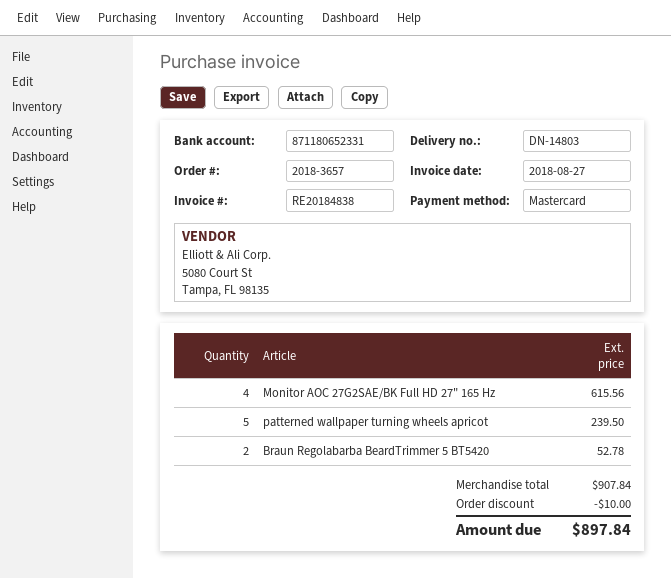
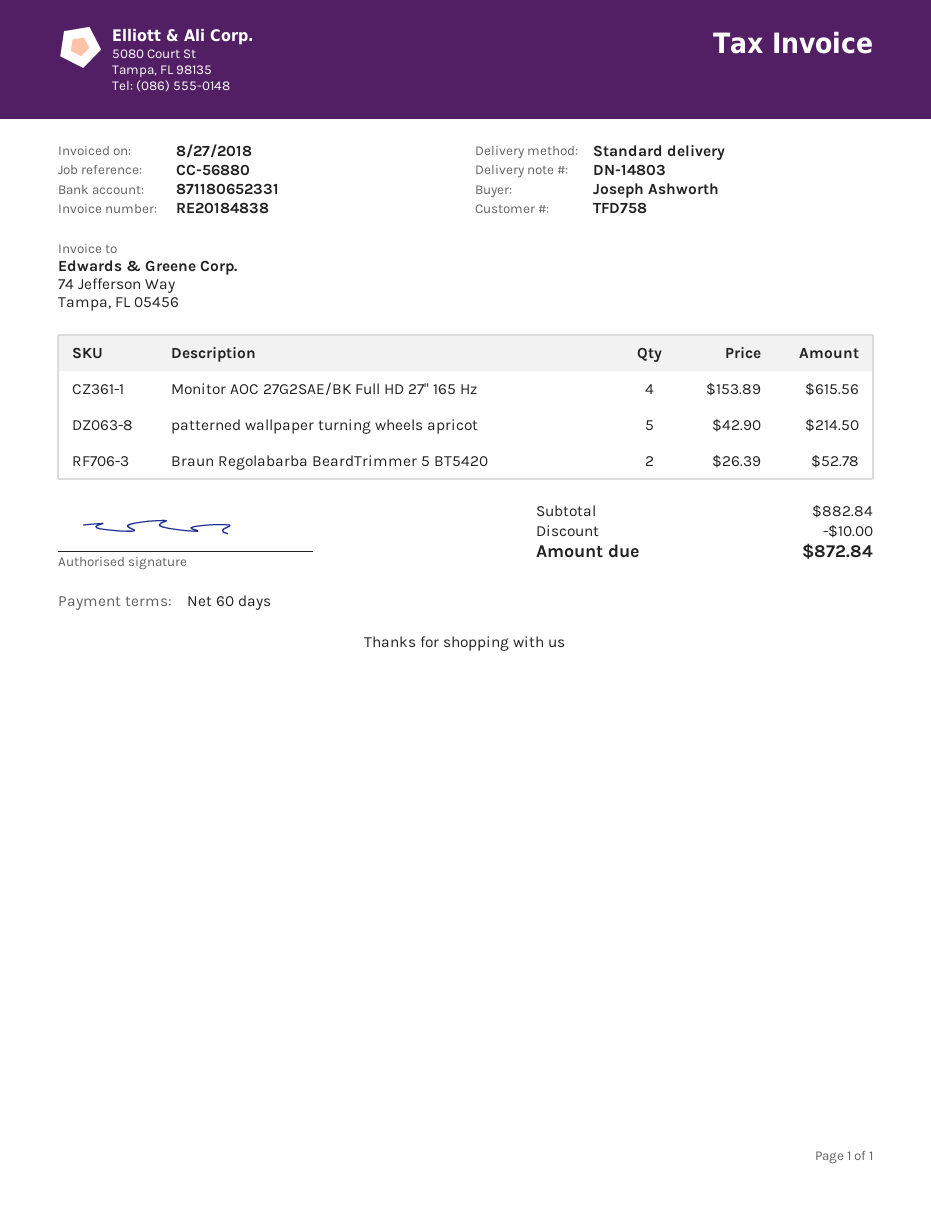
patterned wallpaper turning wheels apricot: 5 for 239.50 -> 5 for 214.50
subtotal: 907.84 -> 882.84
total: 897.84 -> 872.84

